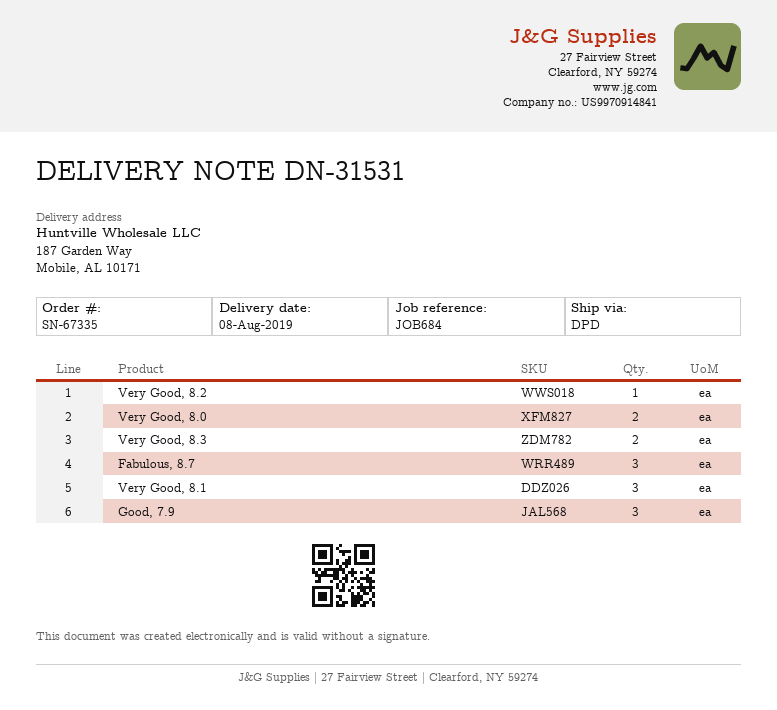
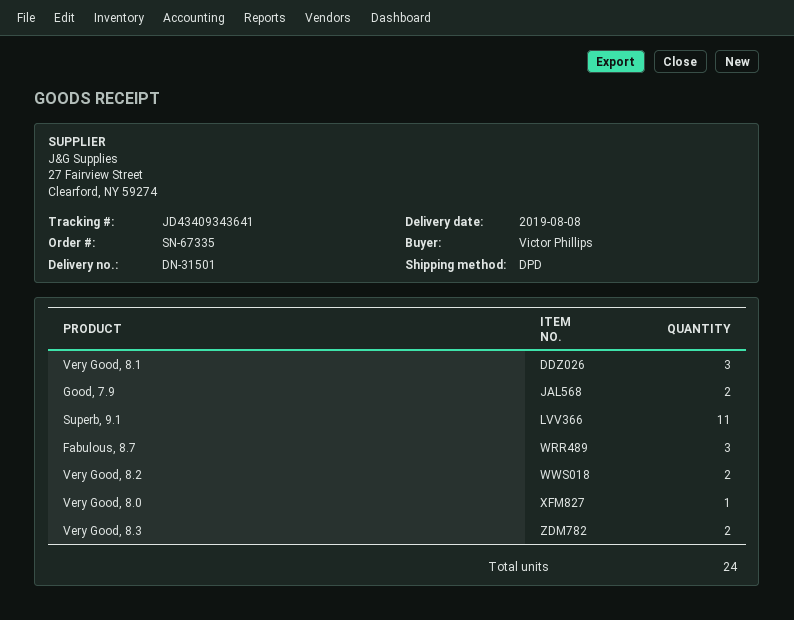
delivery note number: DN-31531 -> DN-31501
Very Good, 8.2: 1 -> 2
Very Good, 8.0: 2 -> 1
Good, 7.9: 3 -> 2
Superb, 9.1: none -> 11

